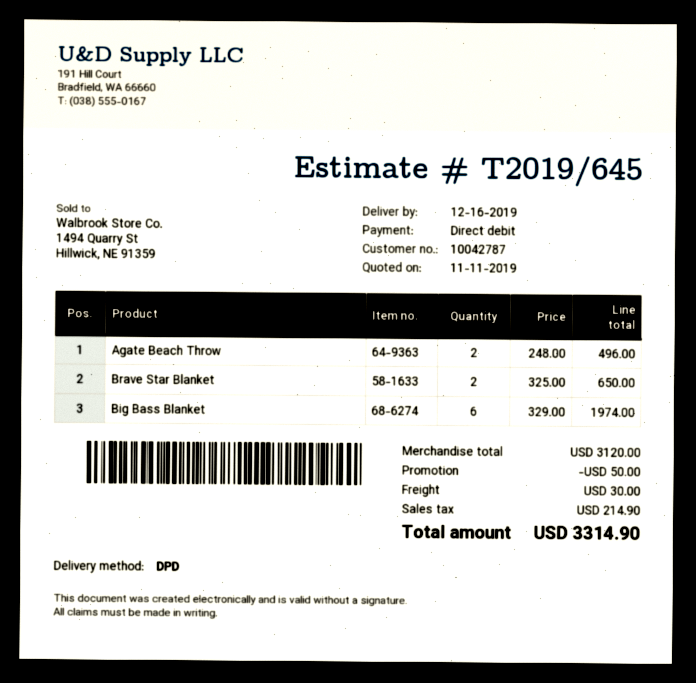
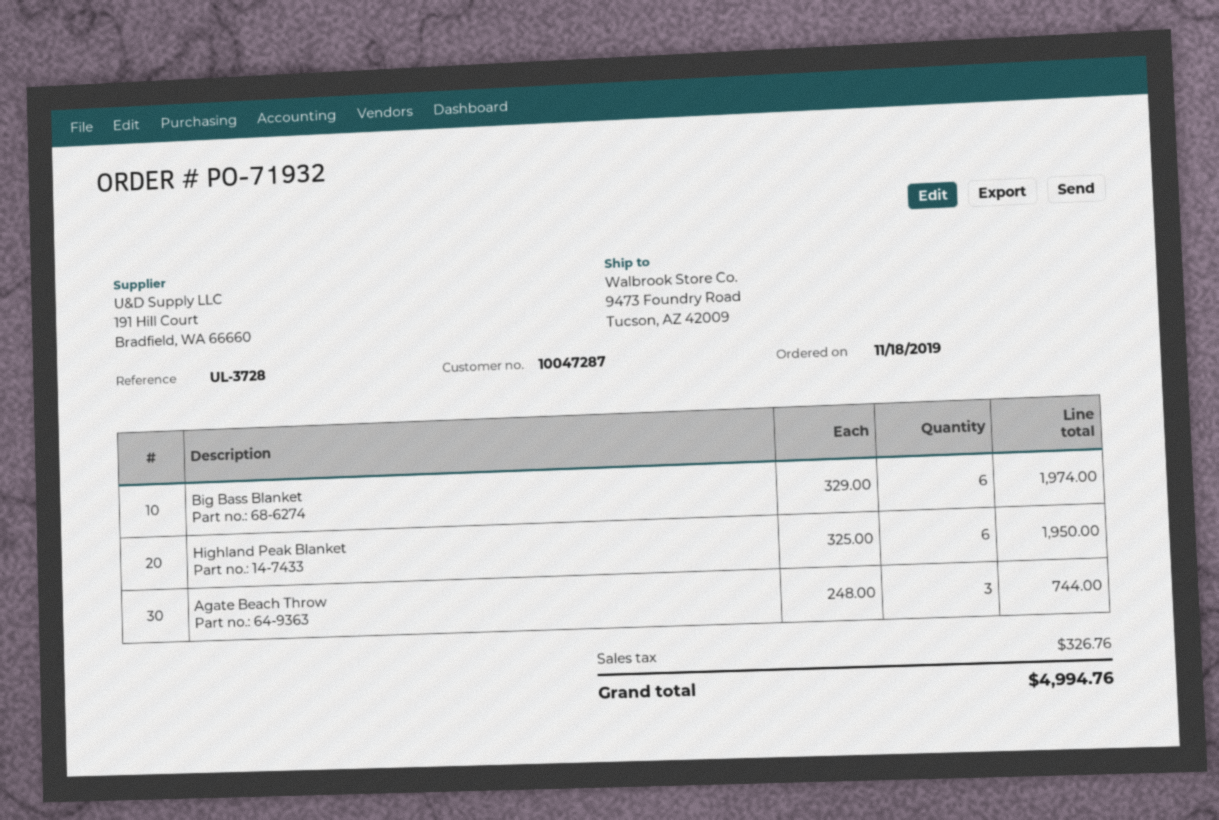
customer number: 10042787 -> 10047287
Agate Beach Throw: 2 x 248.00 = 496.00 -> 3 x 248.00 = 744.00
Brave Star Blanket: 2 x 325.00 = 650.00 -> none
Highland Peak Blanket: none -> 6 x 325.00 = 1950.00
discount: 50.00 -> none
shipping: 30.00 -> none
tax: 214.90 -> 326.76
total: 3314.90 -> 4994.76

